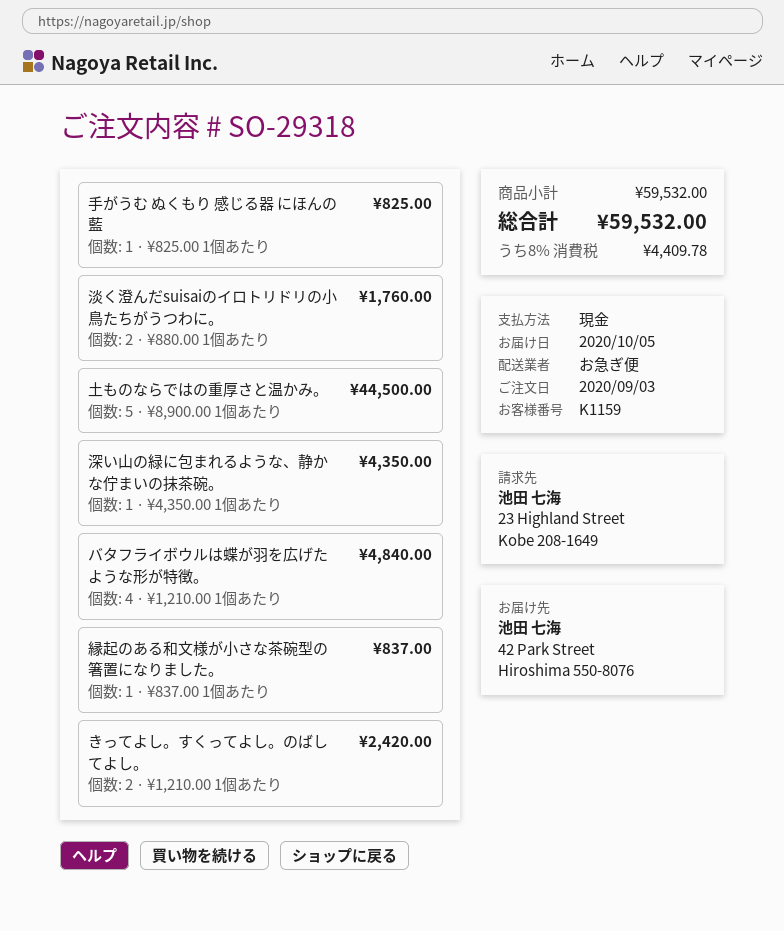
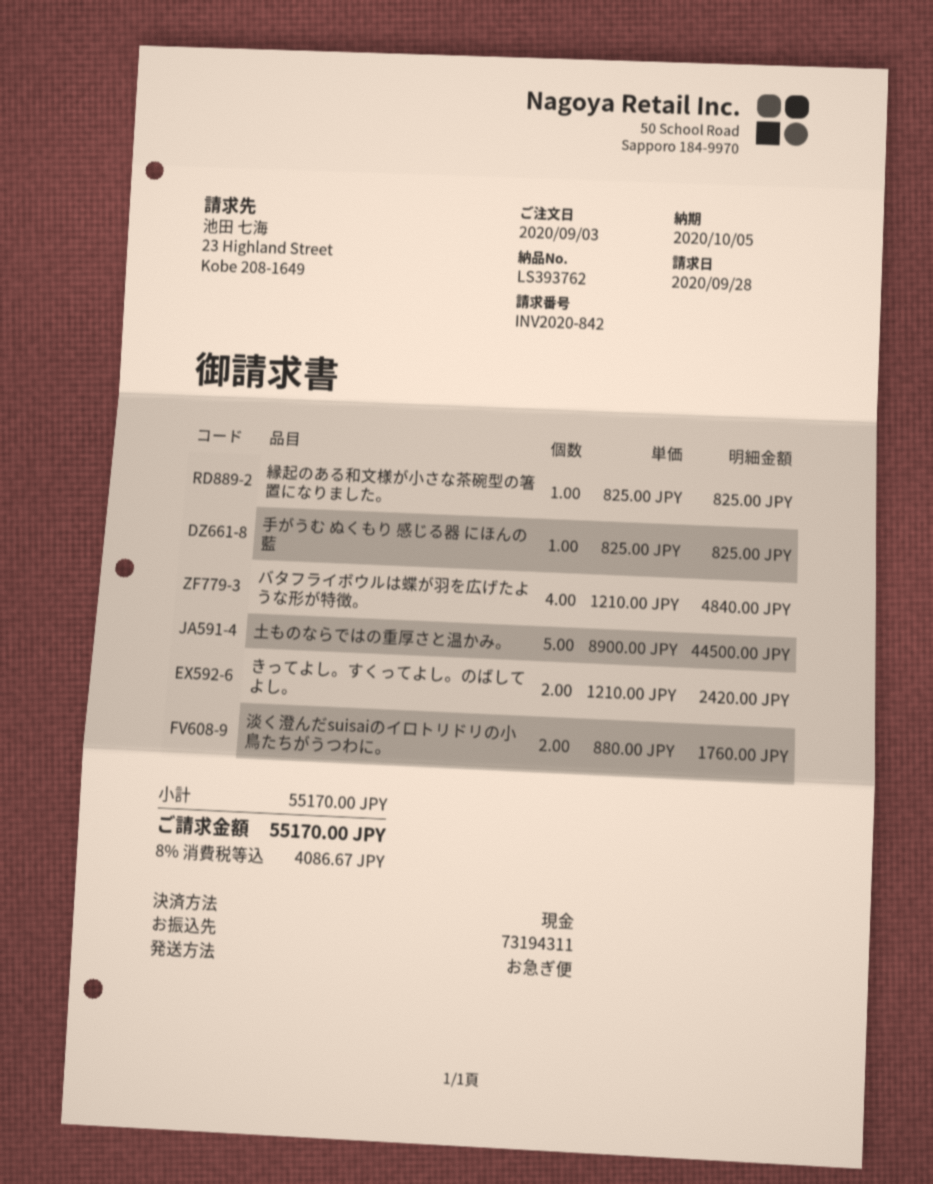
深い山の緑に包まれるような、静かな佇まいの抹茶碗。: 1 x 4350.00 = 4350.00 -> none
縁起のある和文様が小さな茶碗型の箸置になりました。: 1 x 837.00 = 837.00 -> 1 x 825.00 = 825.00
subtotal: 59532.00 -> 55170.00
tax: 8% = 4409.78 -> 8% = 4086.67
total: 59532.00 -> 55170.00

